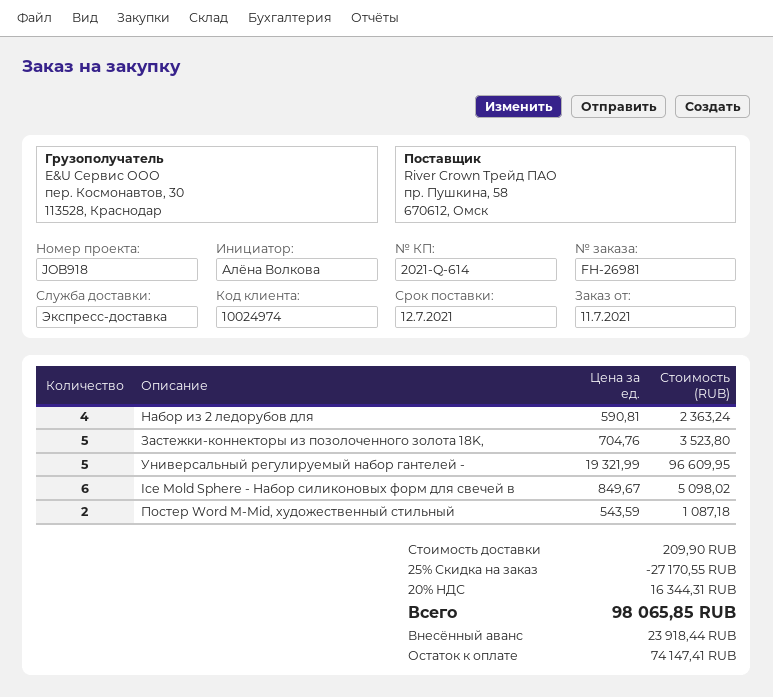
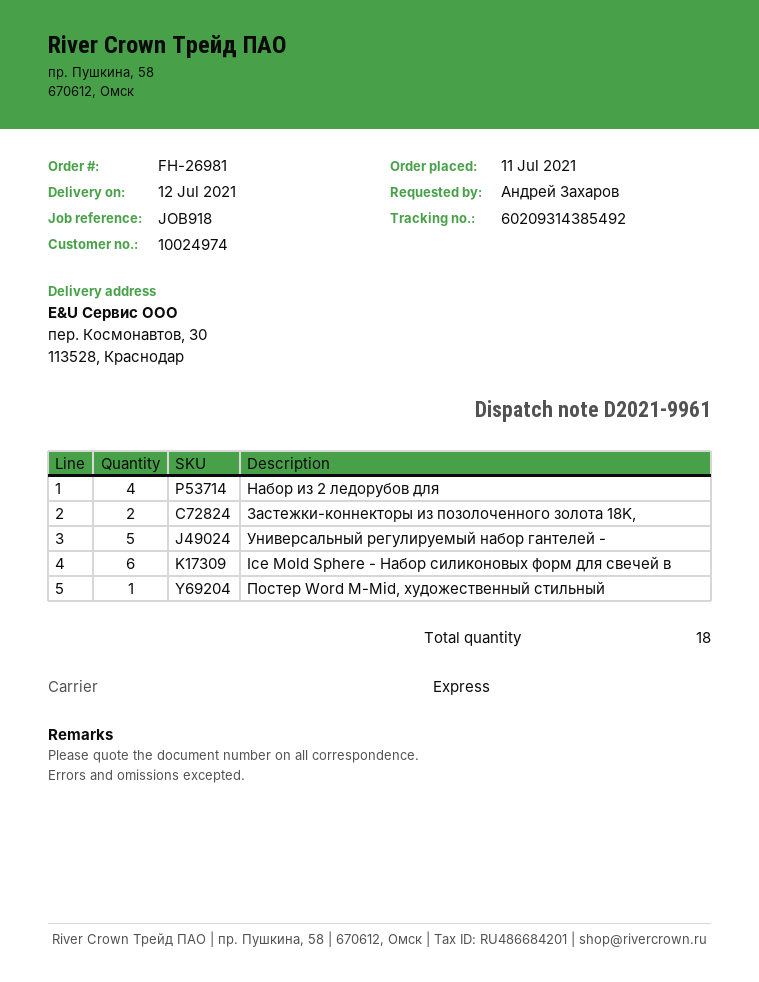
ordered by: Алёна Волкова -> Андрей Захаров
Застежки-коннекторы из позолоченного золота 18K,: 5 -> 2
Постер Word M-Mid, художественный стильный: 2 -> 1

